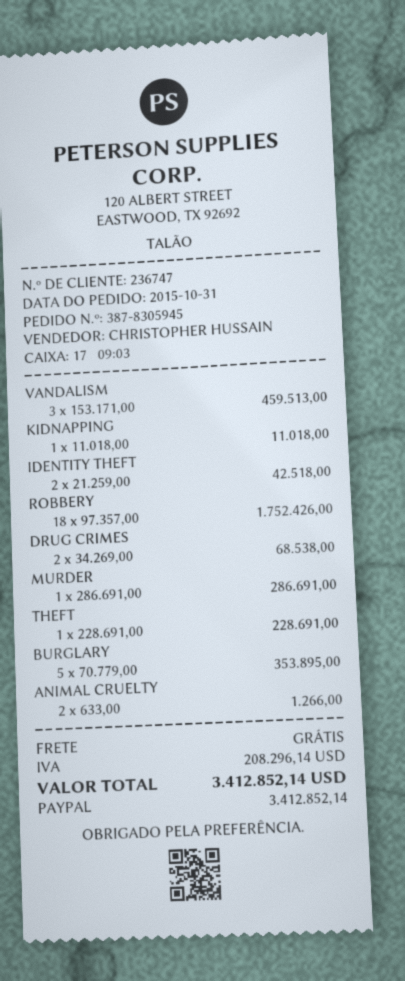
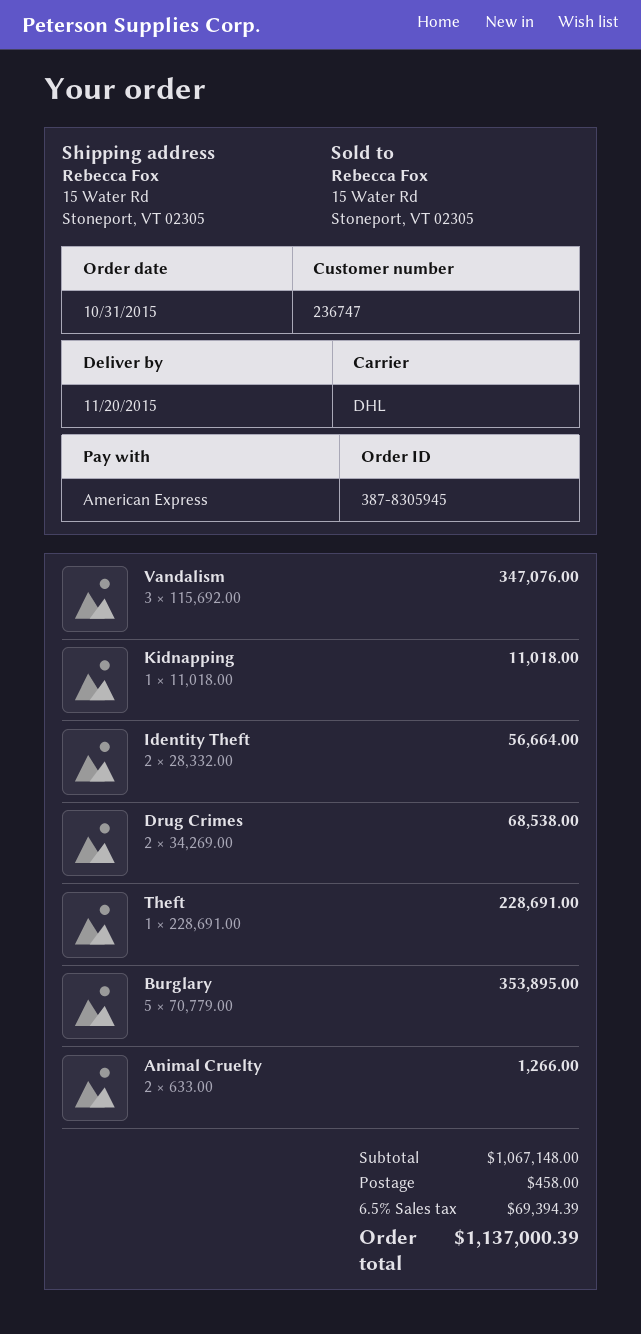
payment method: PayPal -> American Express
VANDALISM: 3 x 153171.00 = 459513.00 -> 3 x 115692.00 = 347076.00
IDENTITY THEFT: 2 x 21259.00 = 42518.00 -> 2 x 28332.00 = 56664.00
ROBBERY: 18 x 97357.00 = 1752426.00 -> none
MURDER: 1 x 286691.00 = 286691.00 -> none
shipping: 0.00 -> 458.00
tax: 208296.14 -> 69394.39
total: 3412852.14 -> 1137000.39

